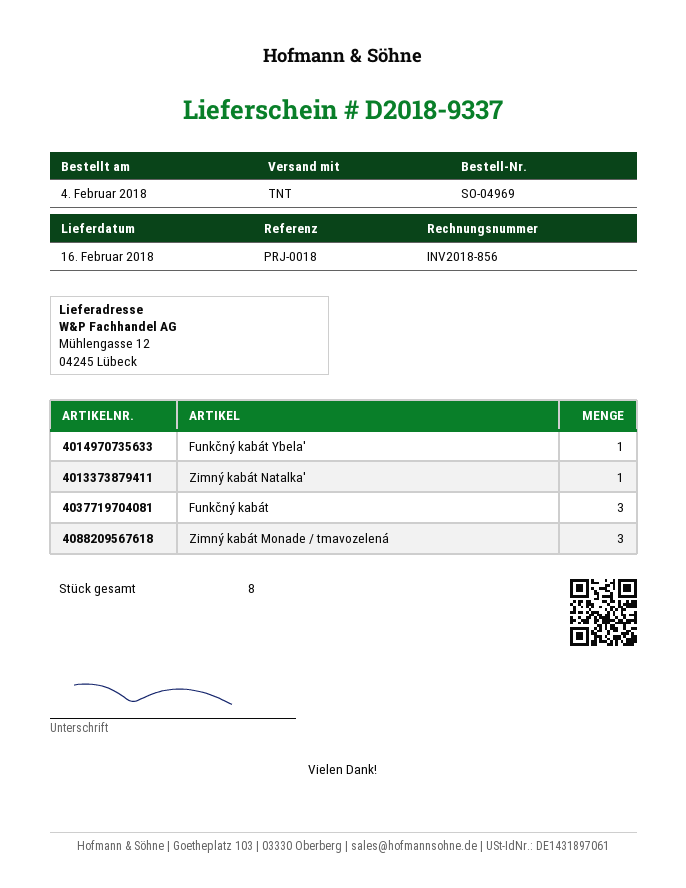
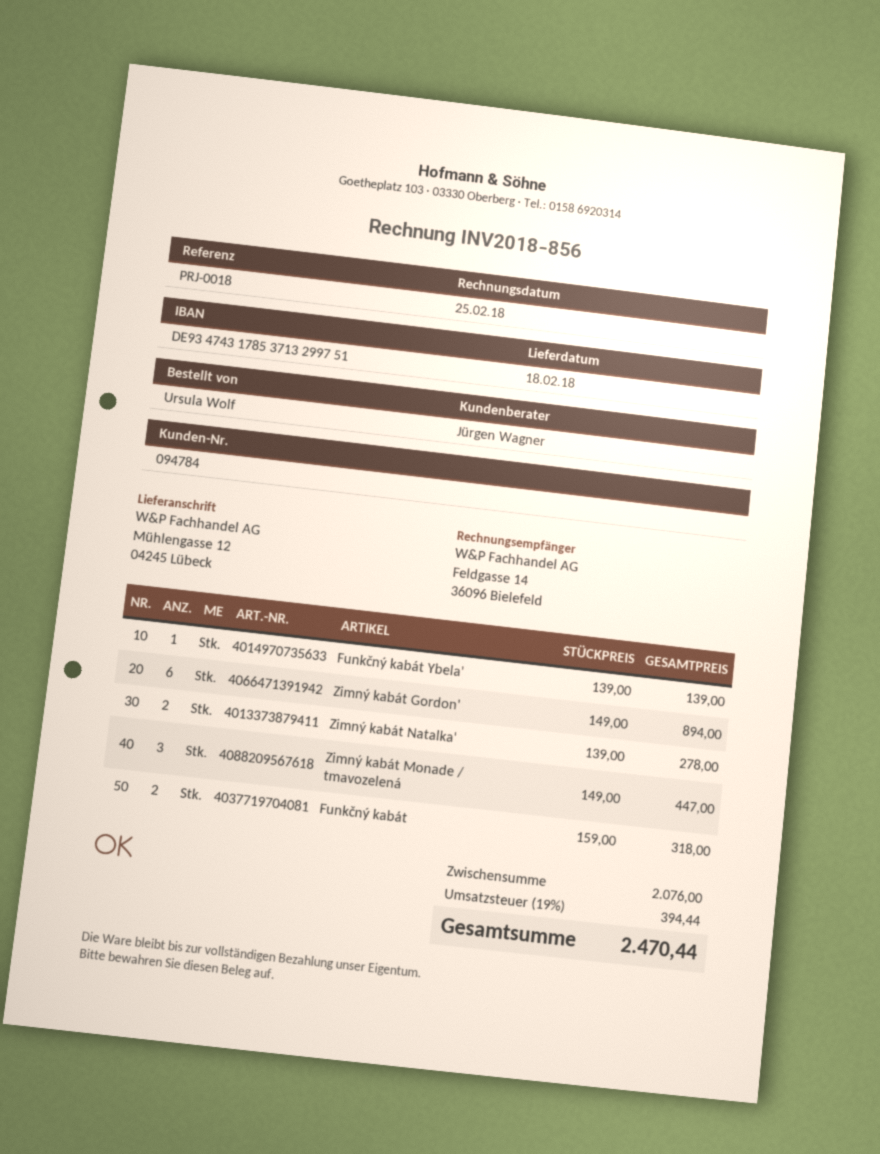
delivery date: 2018-02-16 -> 2018-02-18
Zimný kabát Natalka': 1 -> 2
Funkčný kabát: 3 -> 2
Zimný kabát Gordon': none -> 6

